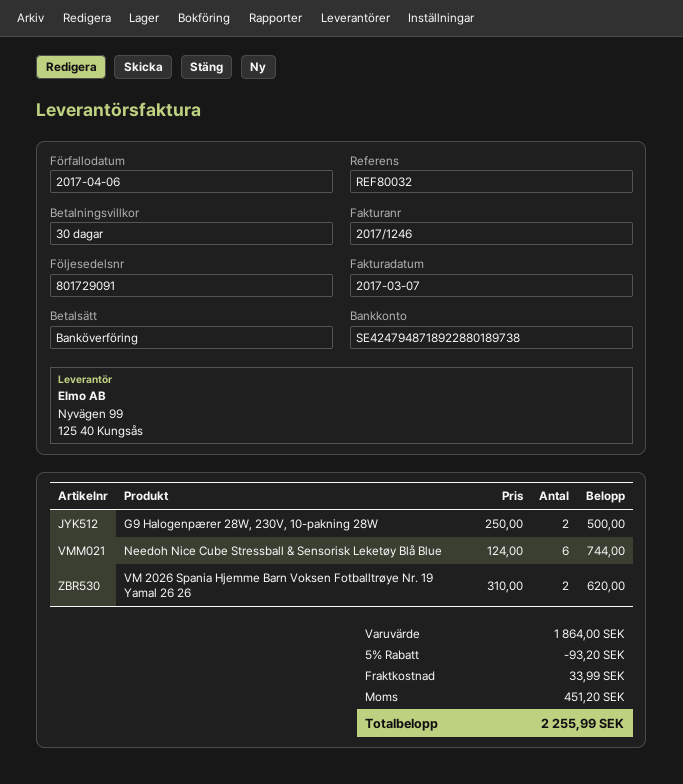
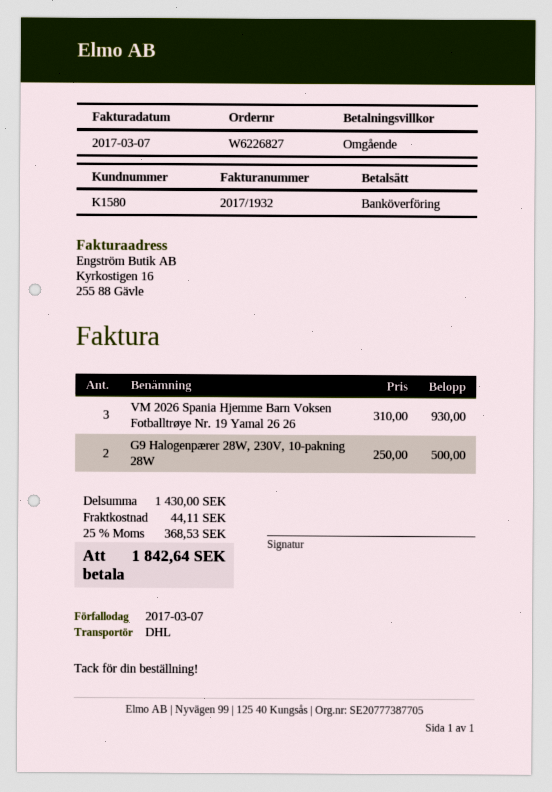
invoice number: 2017/1246 -> 2017/1932
payment terms: 30 days -> on receipt
due date: 2017-04-06 -> 2017-03-07
Needoh Nice Cube Stressball & Sensorisk Leketøy Blå Blue: 6 x 124.00 = 744.00 -> none
VM 2026 Spania Hjemme Barn Voksen Fotballtrøye Nr. 19 Yamal 26 26: 2 x 310.00 = 620.00 -> 3 x 310.00 = 930.00
subtotal: 1864.00 -> 1430.00
discount: 5% = 93.20 -> none
shipping: 33.99 -> 44.11
tax: 451.20 -> 368.53
total: 2255.99 -> 1842.64

